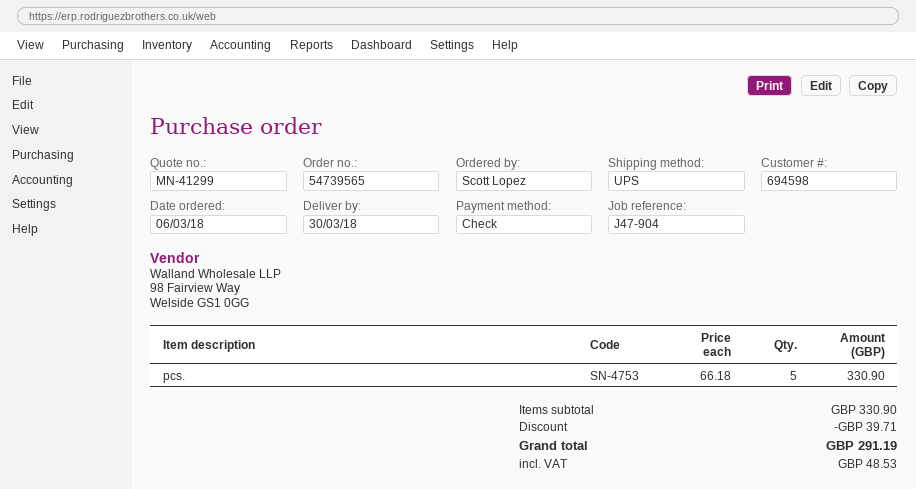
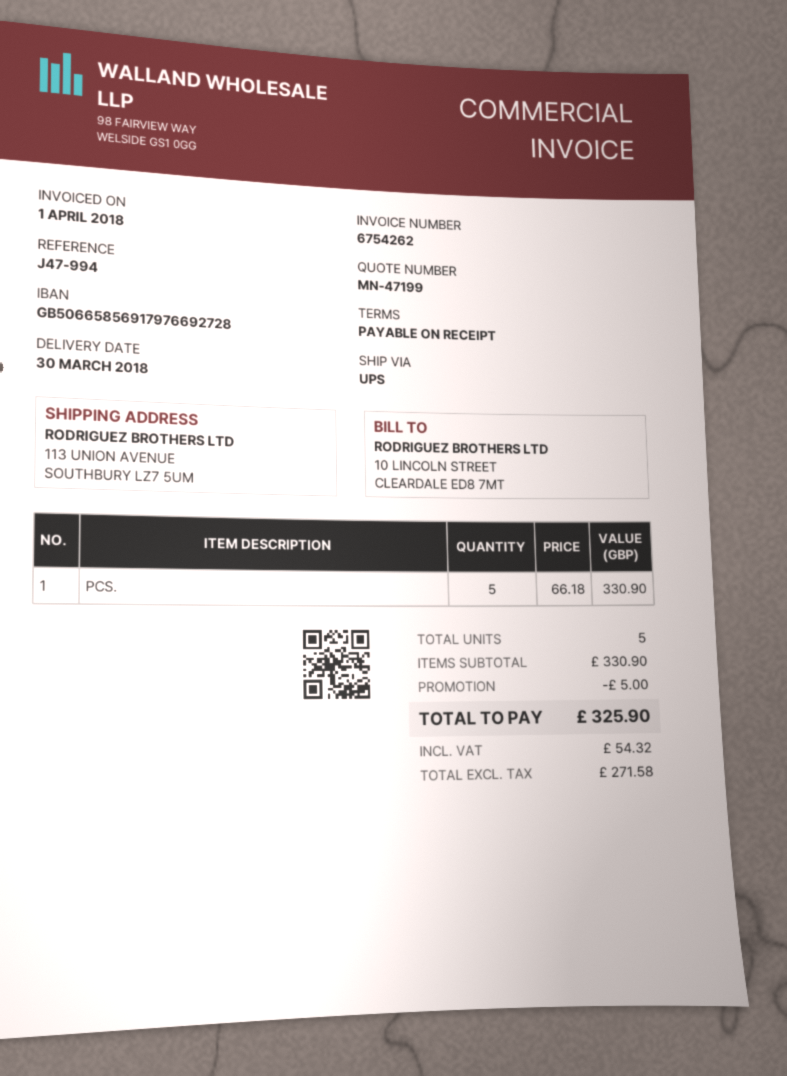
quote number: MN-41299 -> MN-47199
reference: J47-904 -> J47-994
discount: 39.71 -> 5.00
tax: 48.53 -> 54.32
total: 291.19 -> 325.90

